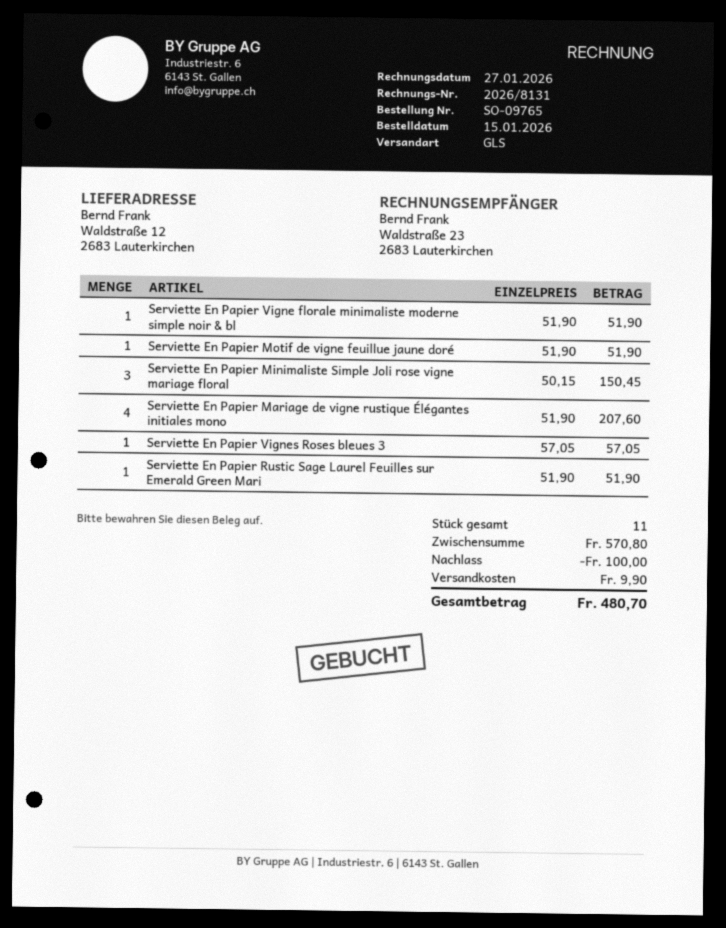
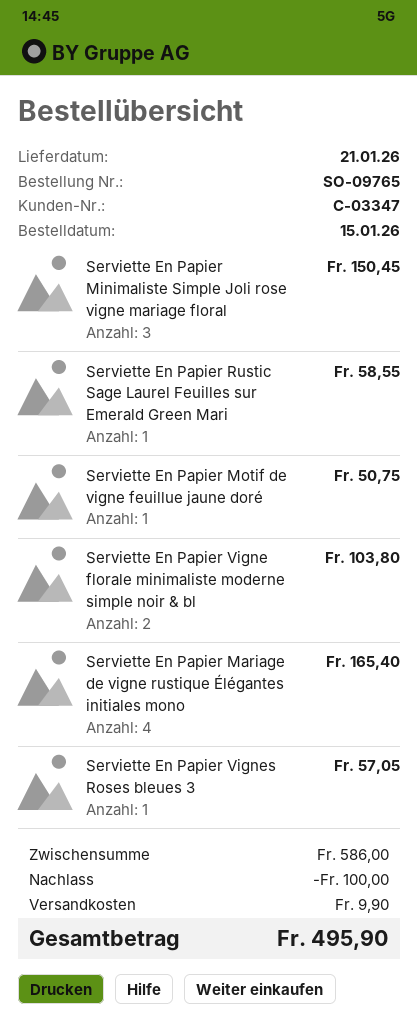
Serviette En Papier Vigne florale minimaliste moderne simple noir & bl: 1 for 51.90 -> 2 for 103.80
Serviette En Papier Motif de vigne feuillue jaune doré: 1 for 51.90 -> 1 for 50.75
Serviette En Papier Mariage de vigne rustique Élégantes initiales mono: 4 for 207.60 -> 4 for 165.40
Serviette En Papier Rustic Sage Laurel Feuilles sur Emerald Green Mari: 1 for 51.90 -> 1 for 58.55
subtotal: 570.80 -> 586.00
total: 480.70 -> 495.90

